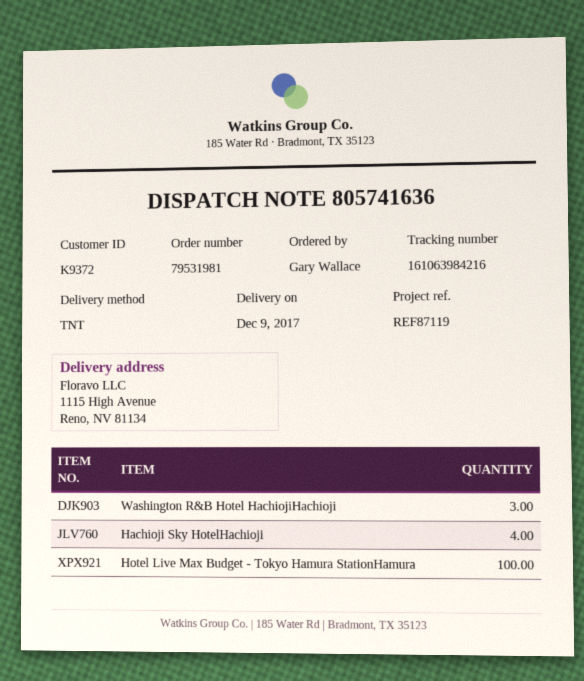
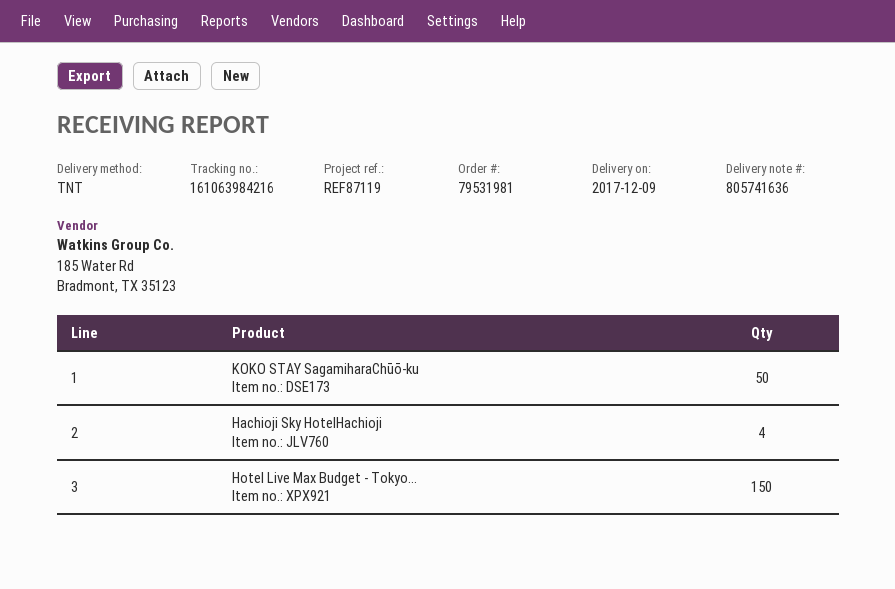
Washington R&B Hotel HachiojiHachioji: 3 -> none
Hotel Live Max Budget - Tokyo Hamura StationHamura: 100 -> 150
KOKO STAY SagamiharaChūō-ku: none -> 50

